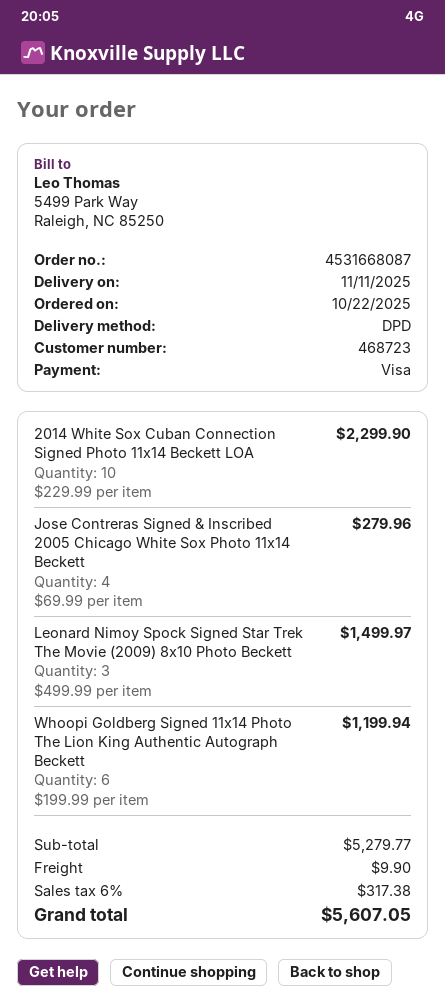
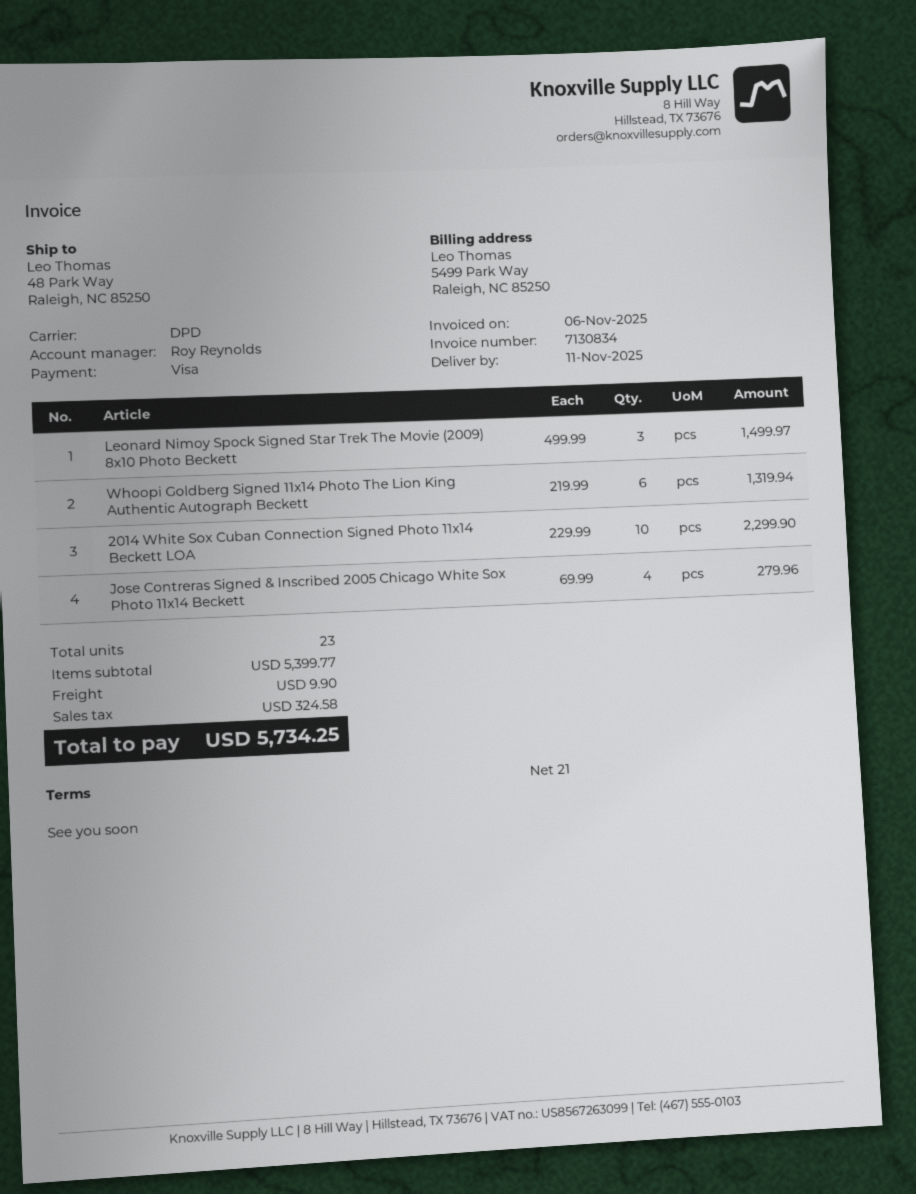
Whoopi Goldberg Signed 11x14 Photo The Lion King Authentic Autograph Beckett: 6 x 199.99 = 1199.94 -> 6 x 219.99 = 1319.94
subtotal: 5279.77 -> 5399.77
tax: 317.38 -> 324.58
total: 5607.05 -> 5734.25

